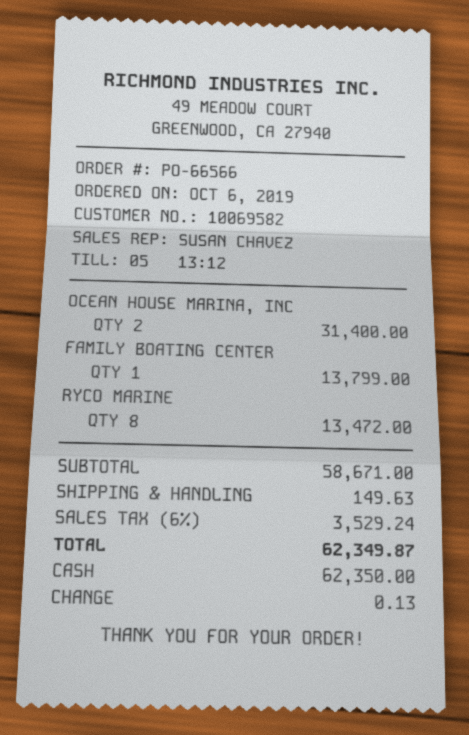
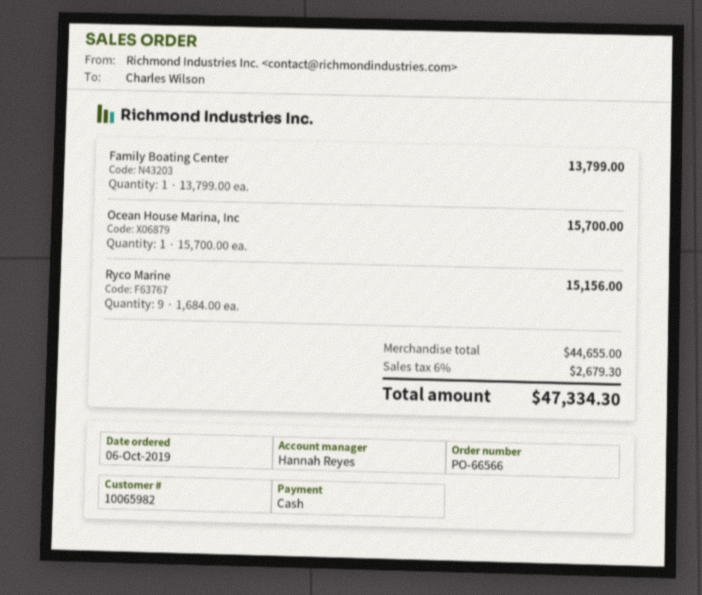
customer number: 10069582 -> 10065982
sales rep: SUSAN CHAVEZ -> Hannah Reyes
OCEAN HOUSE MARINA, INC: 2 for 31400.00 -> 1 for 15700.00
RYCO MARINE: 8 for 13472.00 -> 9 for 15156.00
subtotal: 58671.00 -> 44655.00
shipping: 149.63 -> none
tax: 6% = 3529.24 -> 6% = 2679.30
total: 62349.87 -> 47334.30

